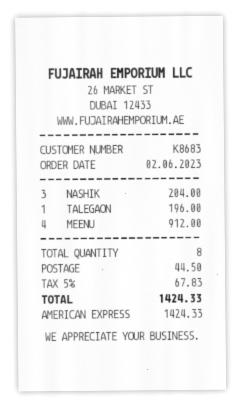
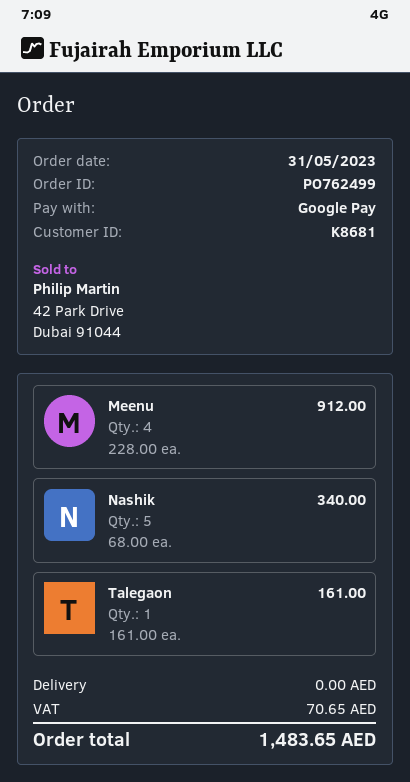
order date: 2023-06-02 -> 2023-05-31
customer number: K8683 -> K8681
payment method: American Express -> Google Pay
NASHIK: 3 for 204.00 -> 5 for 340.00
TALEGAON: 1 for 196.00 -> 1 for 161.00
shipping: 44.50 -> 0.00
tax: 67.83 -> 70.65
total: 1424.33 -> 1483.65

